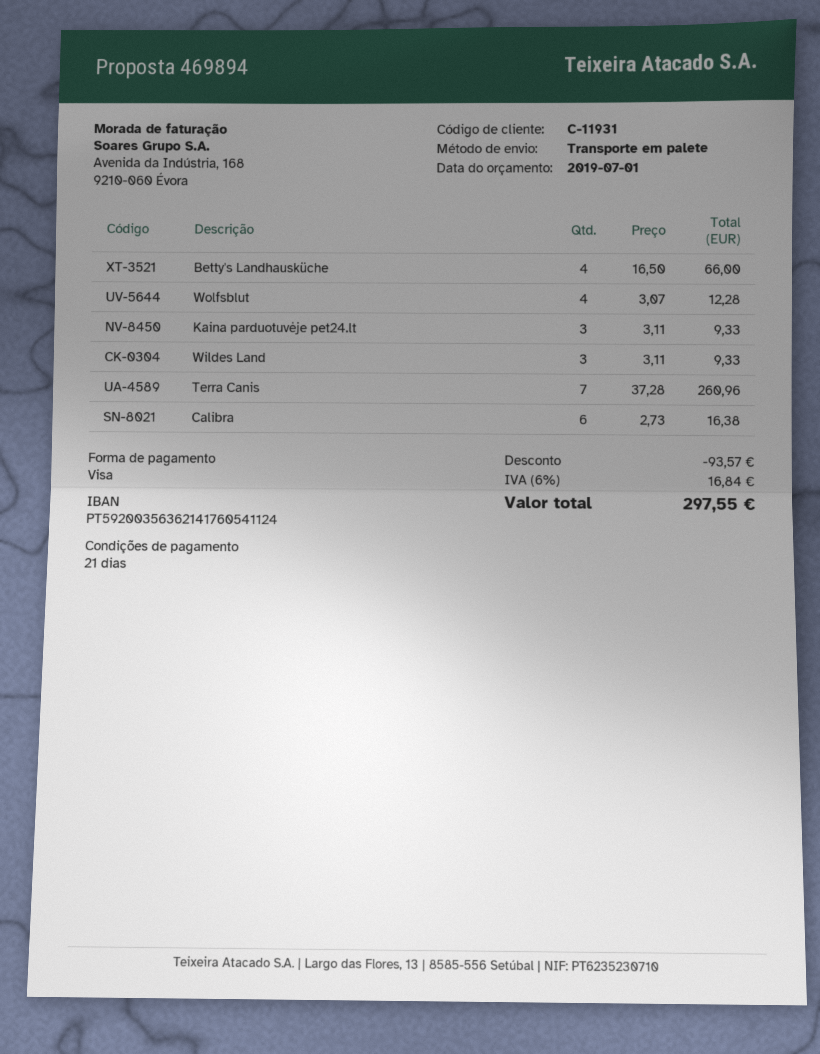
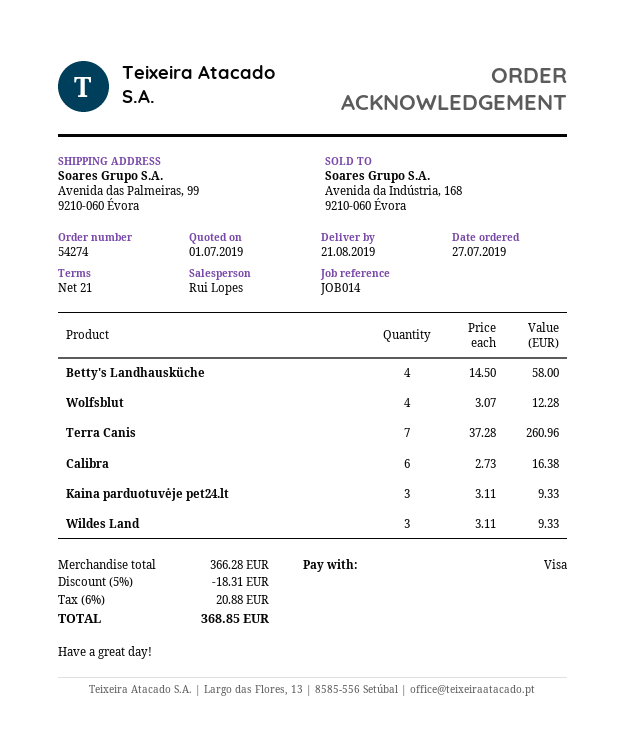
Betty's Landhausküche: 4 x 16.50 = 66.00 -> 4 x 14.50 = 58.00
discount: 93.57 -> 18.31
tax: 6% = 16.84 -> 6% = 20.88
total: 297.55 -> 368.85

